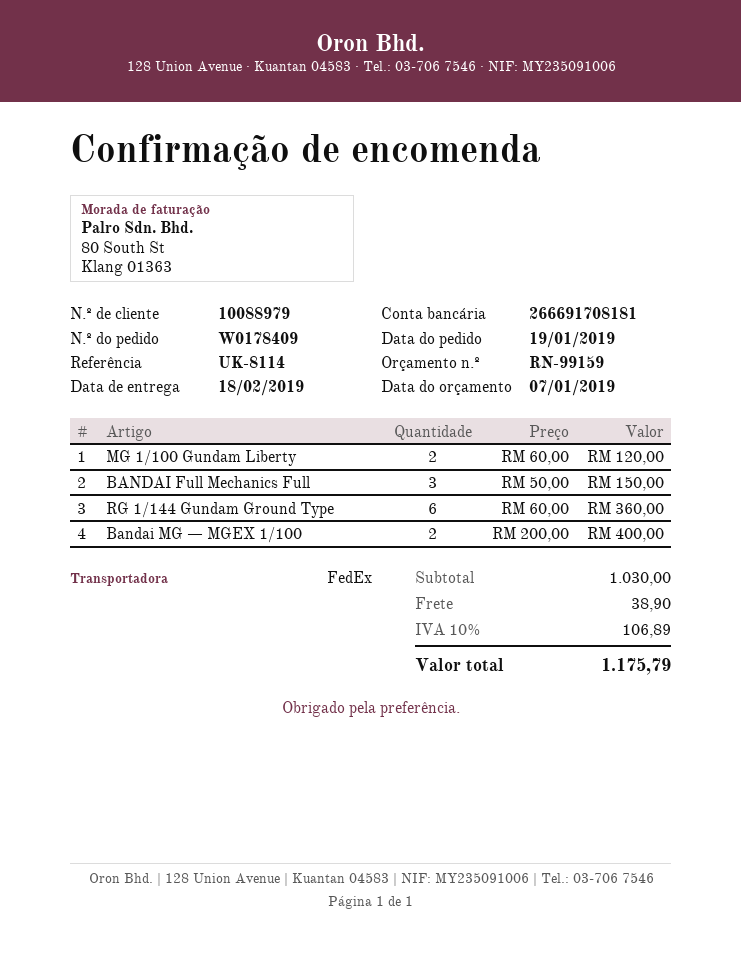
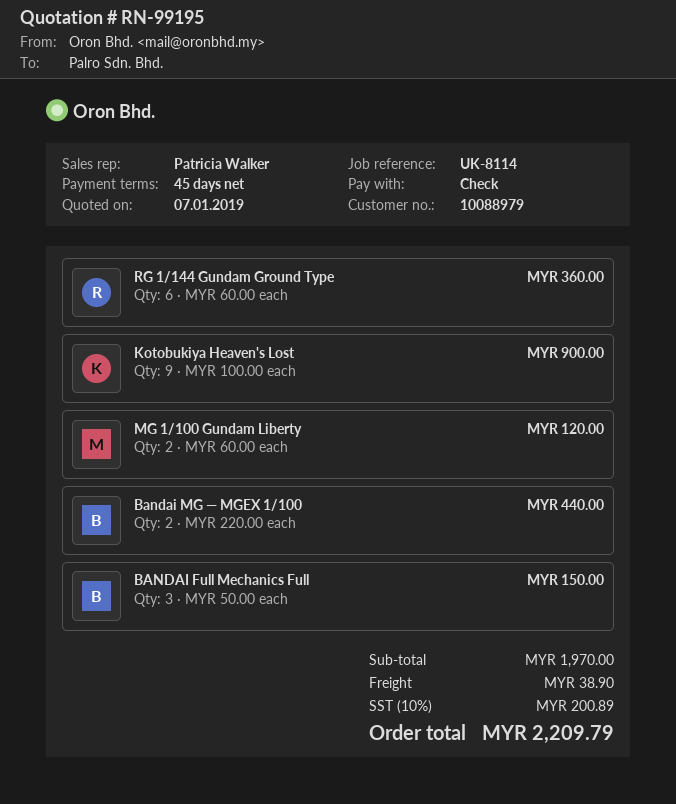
quote number: RN-99159 -> RN-99195
Bandai MG — MGEX 1/100: 2 x 200.00 = 400.00 -> 2 x 220.00 = 440.00
Kotobukiya Heaven's Lost: none -> 9 x 100.00 = 900.00
subtotal: 1030.00 -> 1970.00
tax: 10% = 106.89 -> 10% = 200.89
total: 1175.79 -> 2209.79

